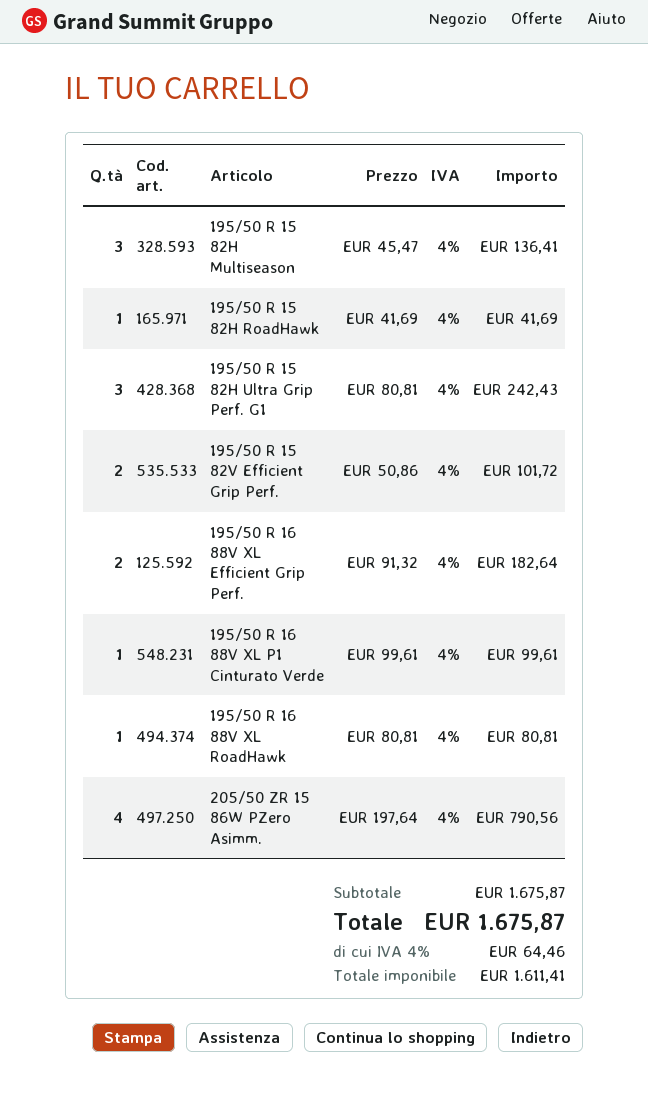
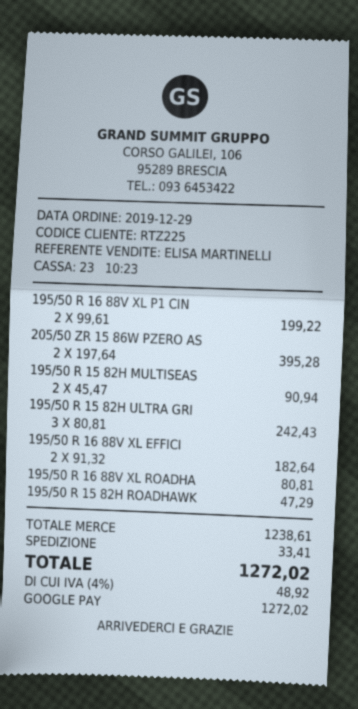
195/50 R 15 82H Multiseason: 3 x 45.47 = 136.41 -> 2 x 45.47 = 90.94
195/50 R 15 82H RoadHawk: 1 x 41.69 = 41.69 -> 1 x 47.29 = 47.29
195/50 R 15 82V Efficient Grip Perf.: 2 x 50.86 = 101.72 -> none
195/50 R 16 88V XL P1 Cinturato Verde: 1 x 99.61 = 99.61 -> 2 x 99.61 = 199.22
205/50 ZR 15 86W PZero Asimm.: 4 x 197.64 = 790.56 -> 2 x 197.64 = 395.28
subtotal: 1675.87 -> 1238.61
shipping: none -> 33.41
tax: 4% = 64.46 -> 4% = 48.92
total: 1675.87 -> 1272.02

